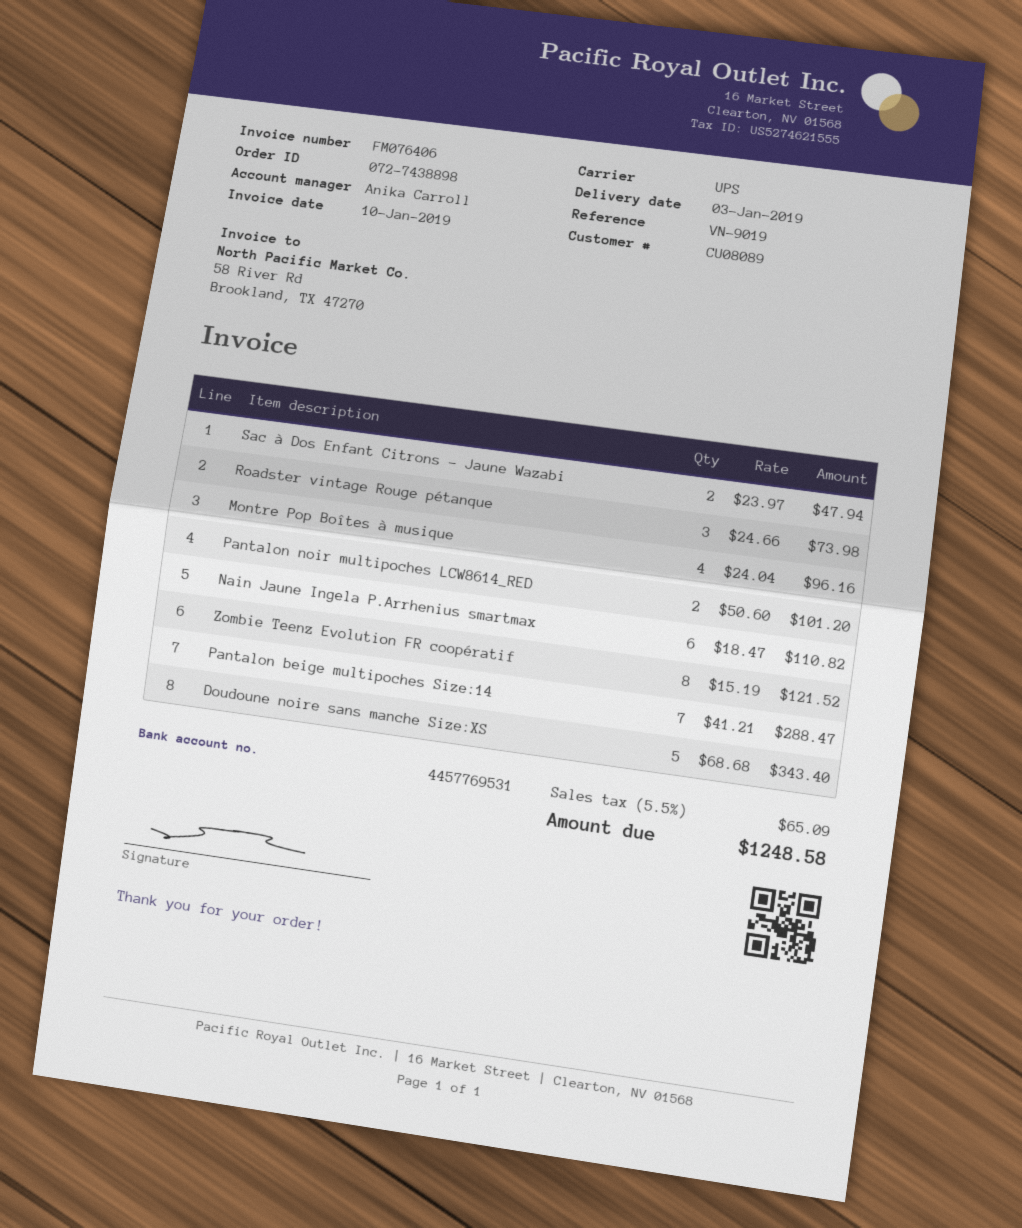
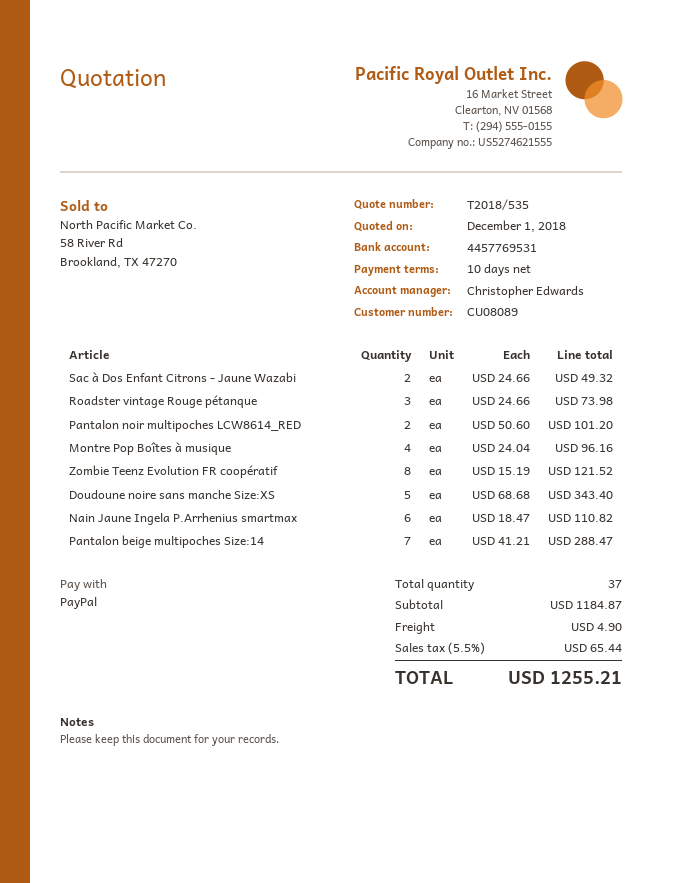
sales rep: Anika Carroll -> Christopher Edwards
Sac à Dos Enfant Citrons - Jaune Wazabi: 2 x 23.97 = 47.94 -> 2 x 24.66 = 49.32
shipping: none -> 4.90
tax: 5.5% = 65.09 -> 5.5% = 65.44
total: 1248.58 -> 1255.21

